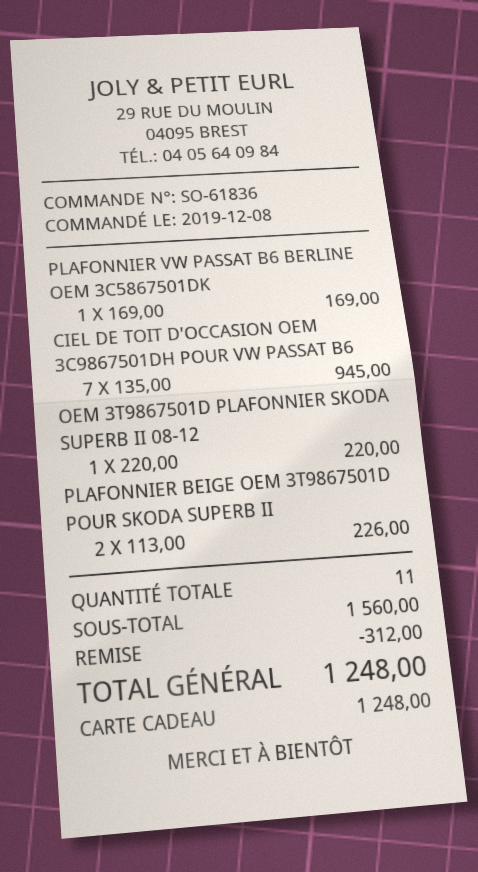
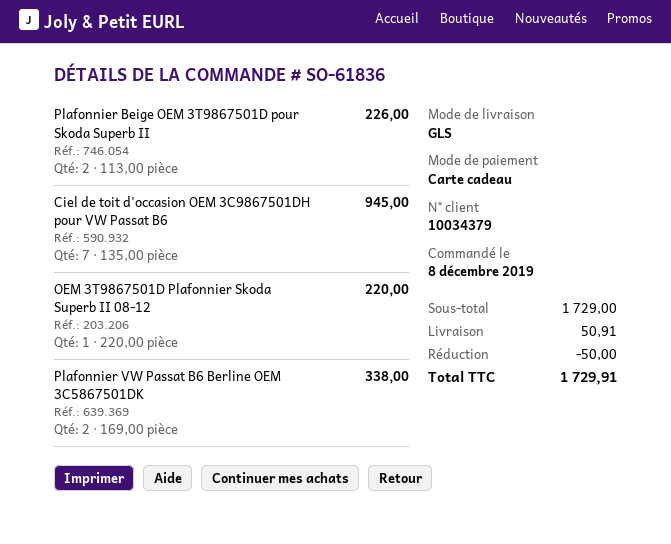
PLAFONNIER VW PASSAT B6 BERLINE OEM 3C5867501DK: 1 x 169.00 = 169.00 -> 2 x 169.00 = 338.00
subtotal: 1560.00 -> 1729.00
discount: 312.00 -> 50.00
shipping: none -> 50.91
total: 1248.00 -> 1729.91

